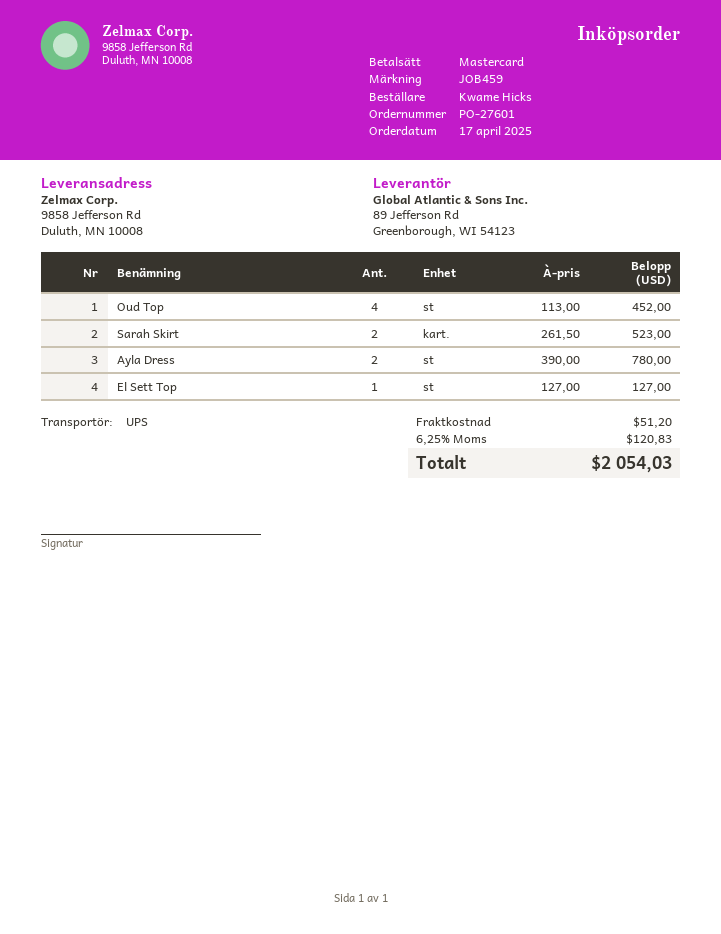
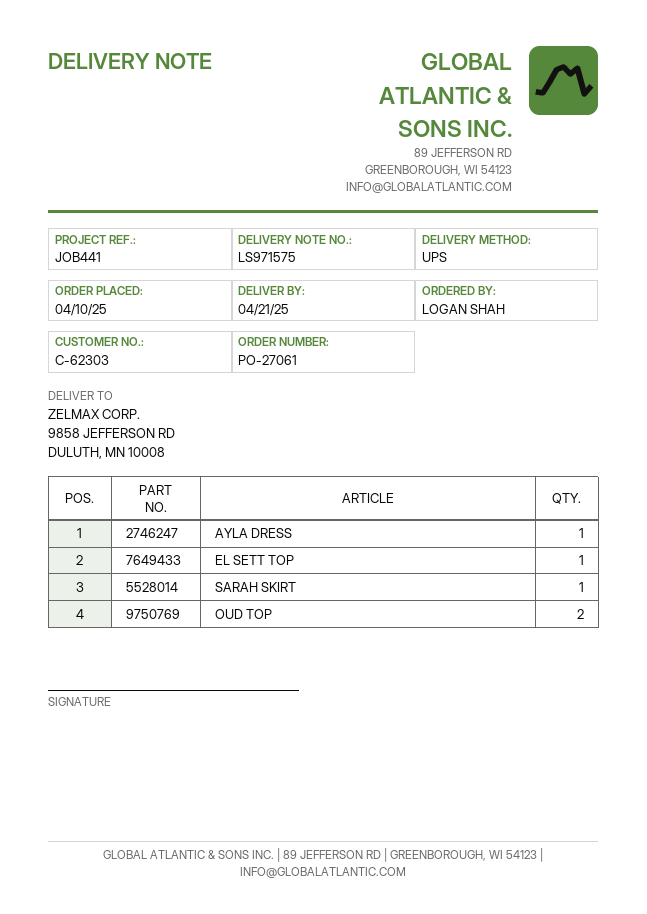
order number: PO-27601 -> PO-27061
order date: 2025-04-17 -> 2025-04-10
reference: JOB459 -> JOB441
ordered by: Kwame Hicks -> LOGAN SHAH
Oud Top: 4 -> 2
Sarah Skirt: 2 -> 1
Ayla Dress: 2 -> 1

